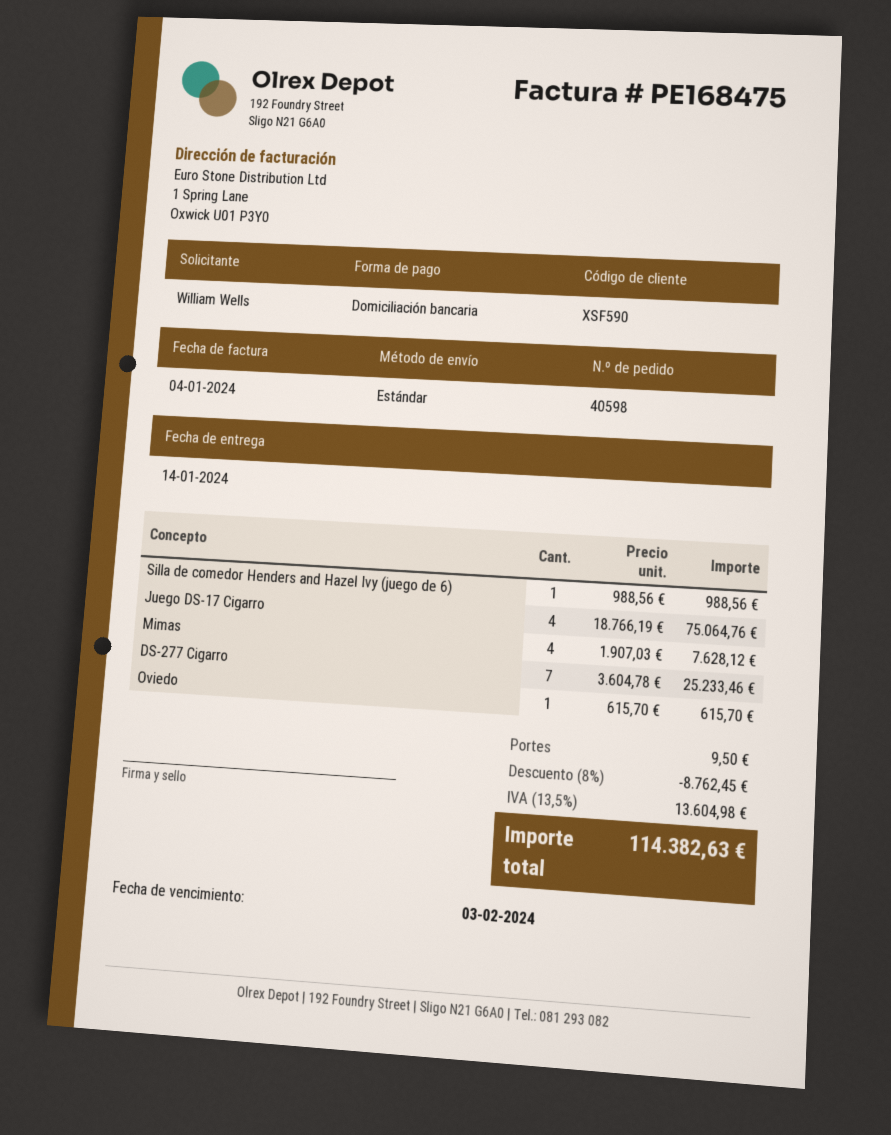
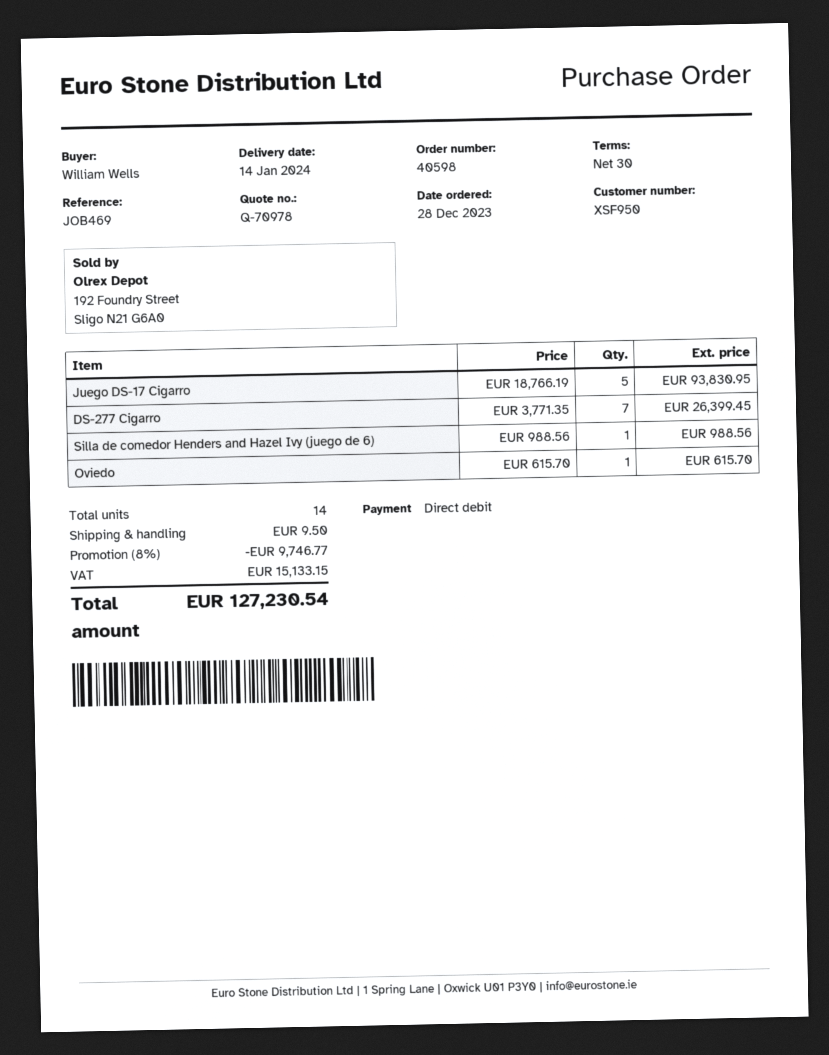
customer number: XSF590 -> XSF950
Juego DS-17 Cigarro: 4 x 18766.19 = 75064.76 -> 5 x 18766.19 = 93830.95
Mimas: 4 x 1907.03 = 7628.12 -> none
DS-277 Cigarro: 7 x 3604.78 = 25233.46 -> 7 x 3771.35 = 26399.45
discount: 8% = 8762.45 -> 8% = 9746.77
tax: 13604.98 -> 15133.15
total: 114382.63 -> 127230.54

